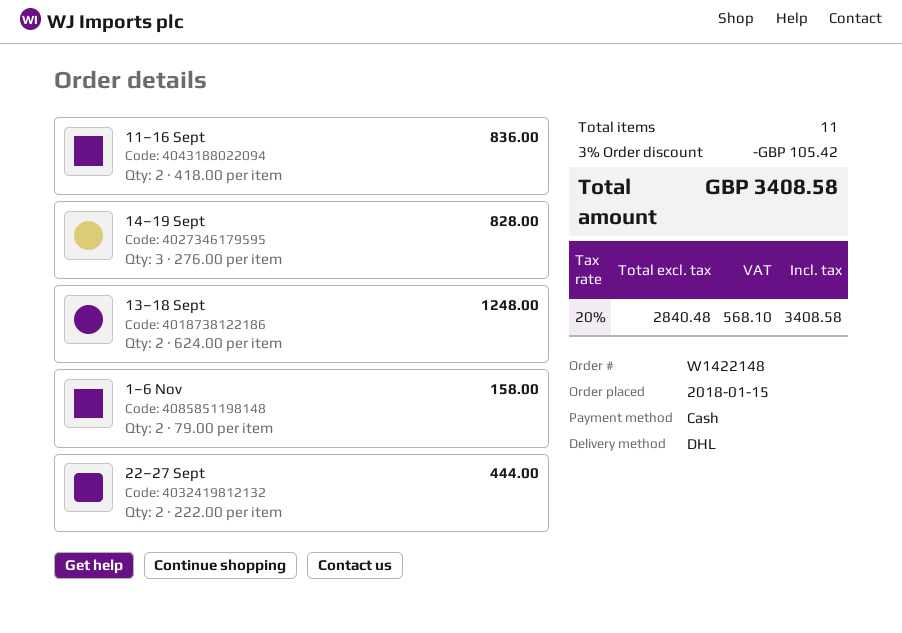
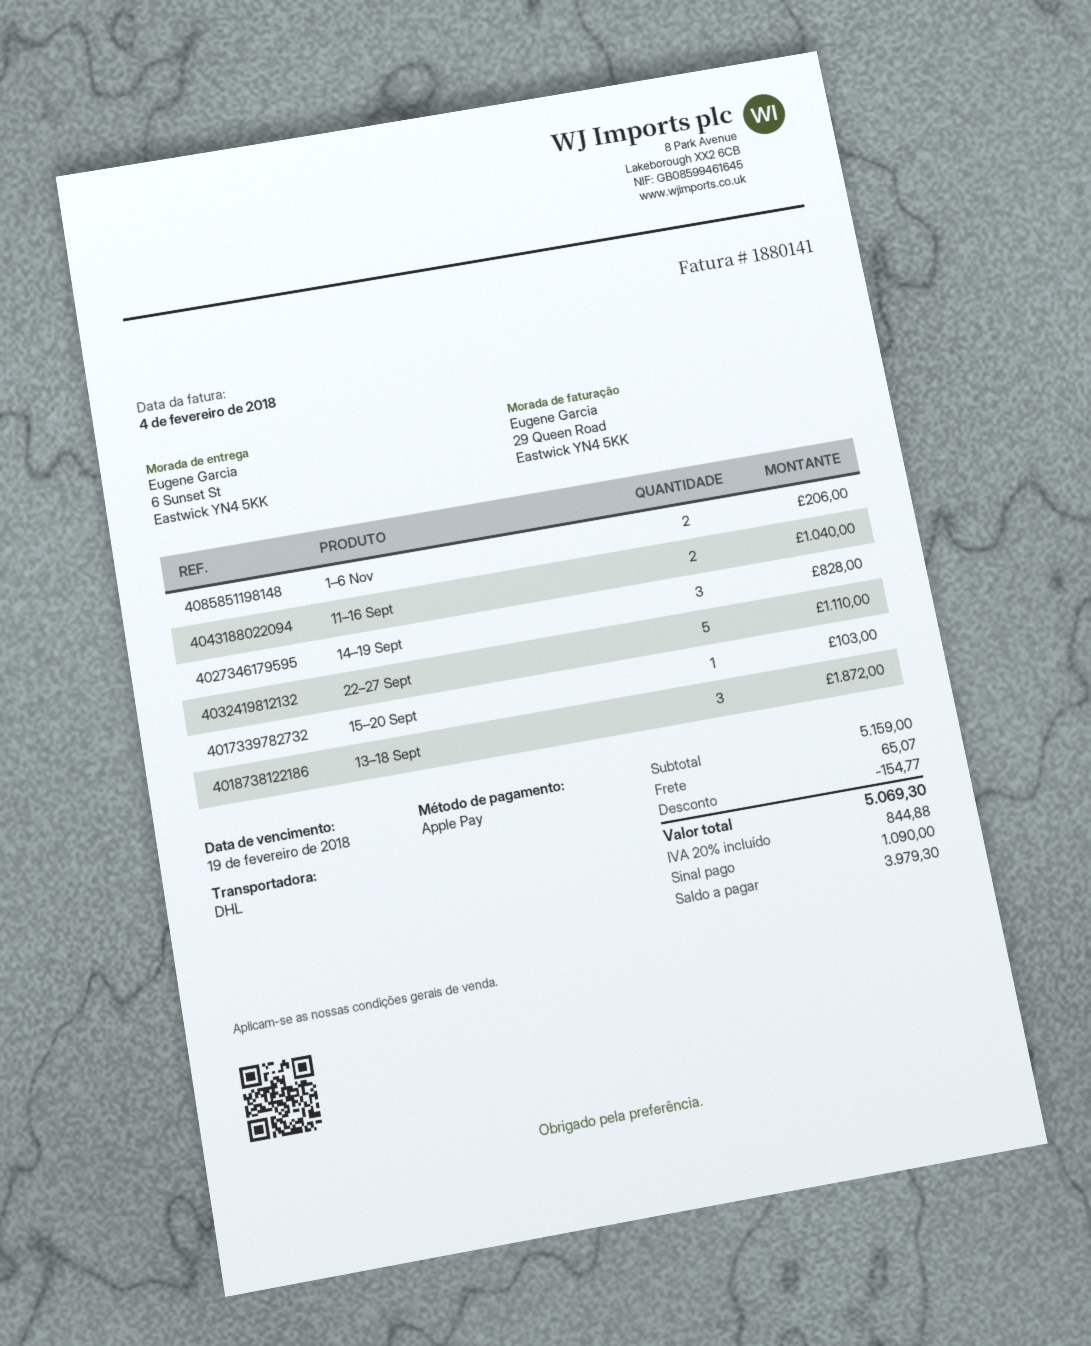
payment method: cash -> Apple Pay
11–16 Sept: 2 for 836.00 -> 2 for 1040.00
13–18 Sept: 2 for 1248.00 -> 3 for 1872.00
1–6 Nov: 2 for 158.00 -> 2 for 206.00
22–27 Sept: 2 for 444.00 -> 5 for 1110.00
15–20 Sept: none -> 1 for 103.00
discount: 105.42 -> 154.77
shipping: none -> 65.07
tax: 20% = 568.10 -> 20% = 844.88
total: 3408.58 -> 5069.30

